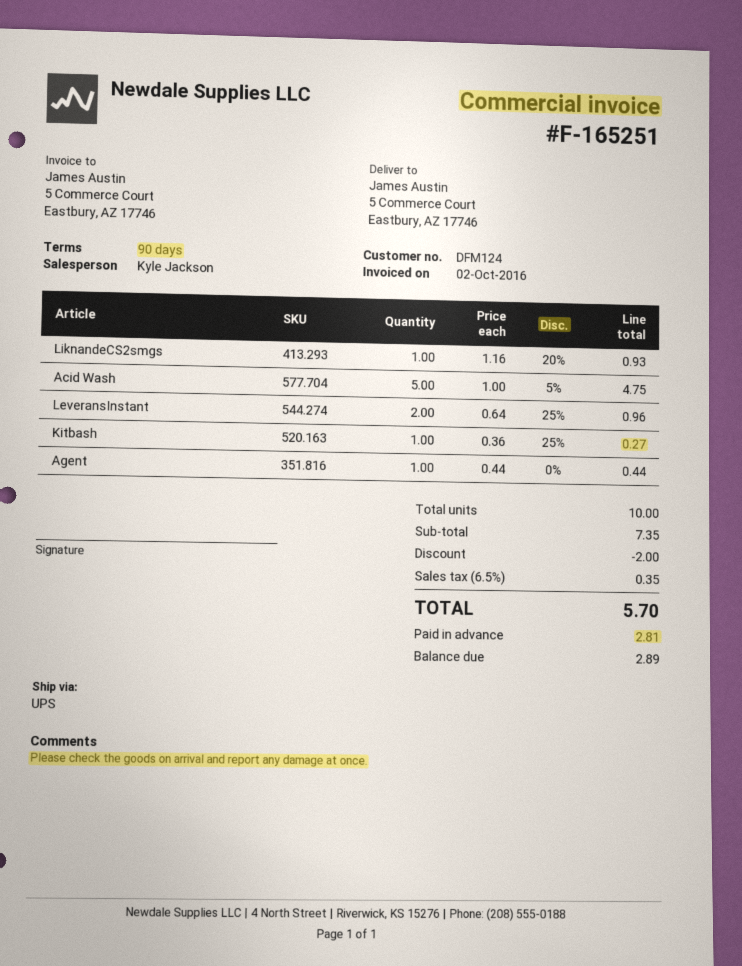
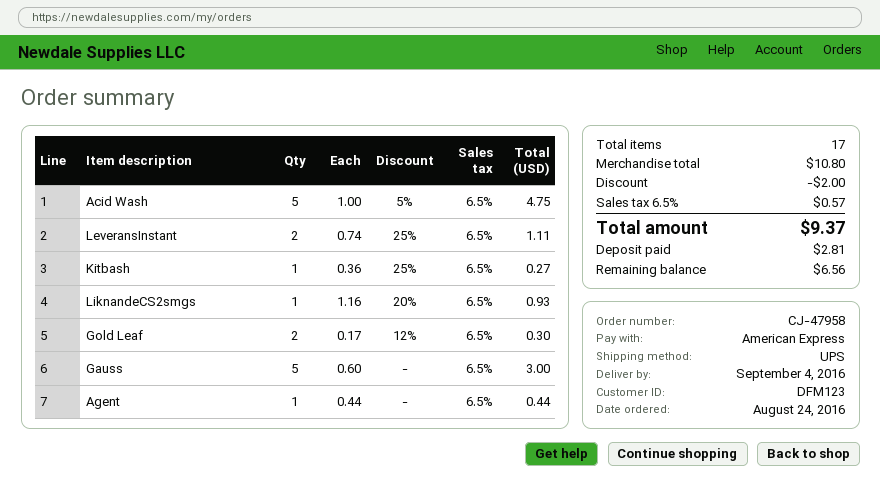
customer number: DFM124 -> DFM123
LeveransInstant: 2 x 0.64 - 25% = 0.96 -> 2 x 0.74 - 25% = 1.11
Gold Leaf: none -> 2 x 0.17 - 12% = 0.30
Gauss: none -> 5 x 0.60 = 3.00
total quantity: 10 -> 17
subtotal: 7.35 -> 10.80
tax: 6.5% = 0.35 -> 6.5% = 0.57
total: 5.70 -> 9.37
balance: 2.89 -> 6.56

